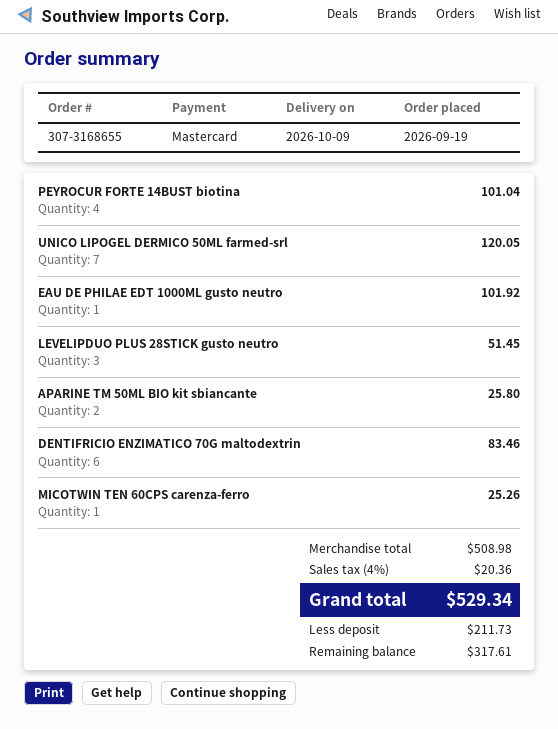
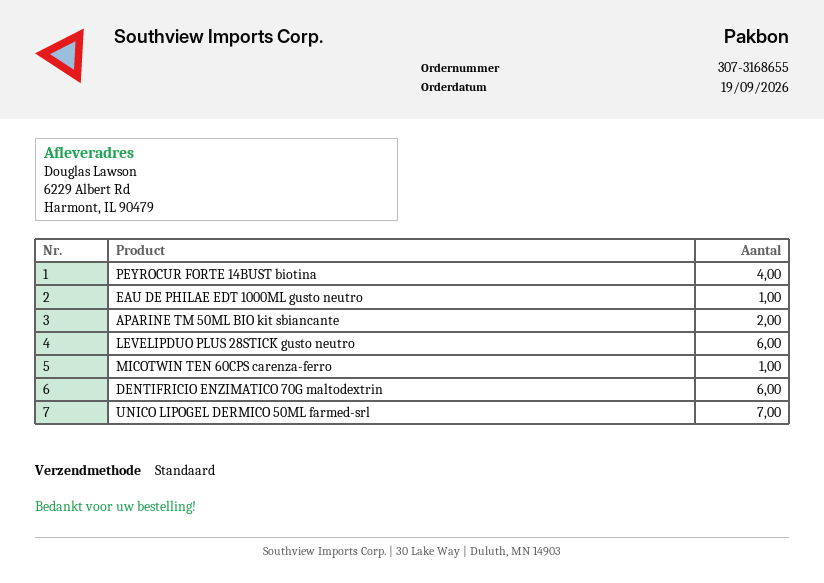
LEVELIPDUO PLUS 28STICK gusto neutro: 3 -> 6

